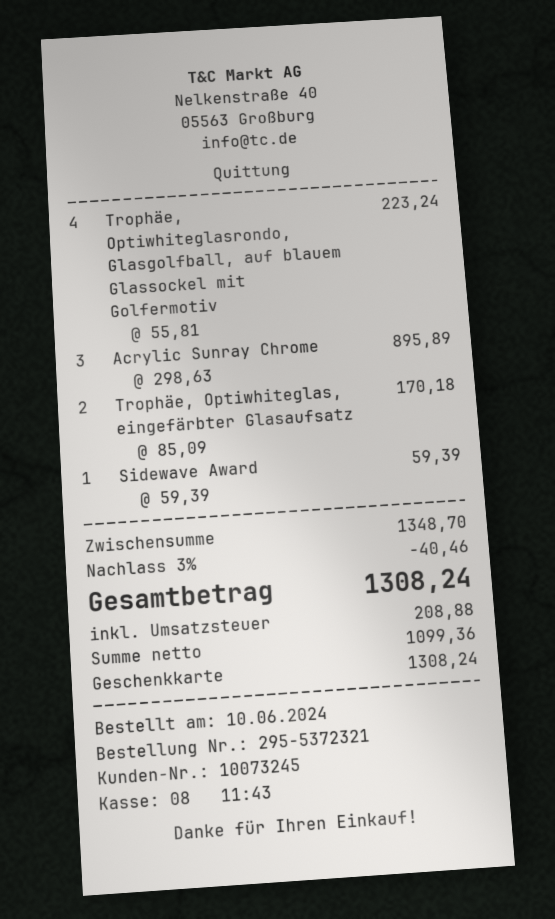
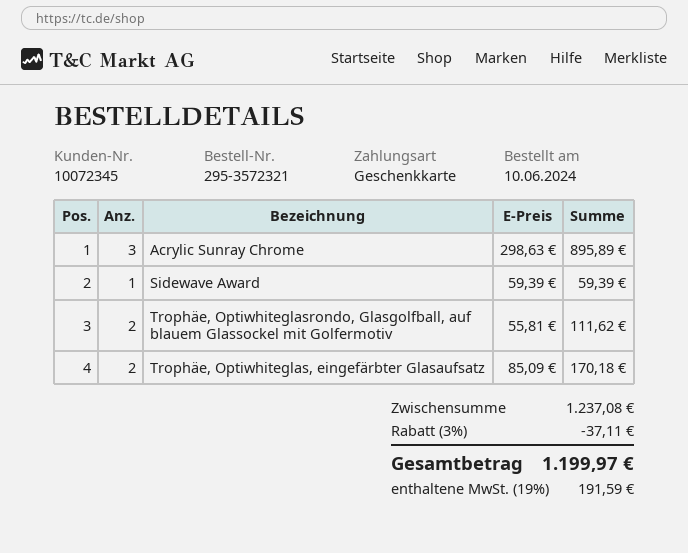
order number: 295-5372321 -> 295-3572321
customer number: 10073245 -> 10072345
Trophäe, Optiwhiteglasrondo, Glasgolfball, auf blauem Glassockel mit Golfermotiv: 4 x 55.81 = 223.24 -> 2 x 55.81 = 111.62
subtotal: 1348.70 -> 1237.08
discount: 3% = 40.46 -> 3% = 37.11
tax: 208.88 -> 191.59
total: 1308.24 -> 1199.97

